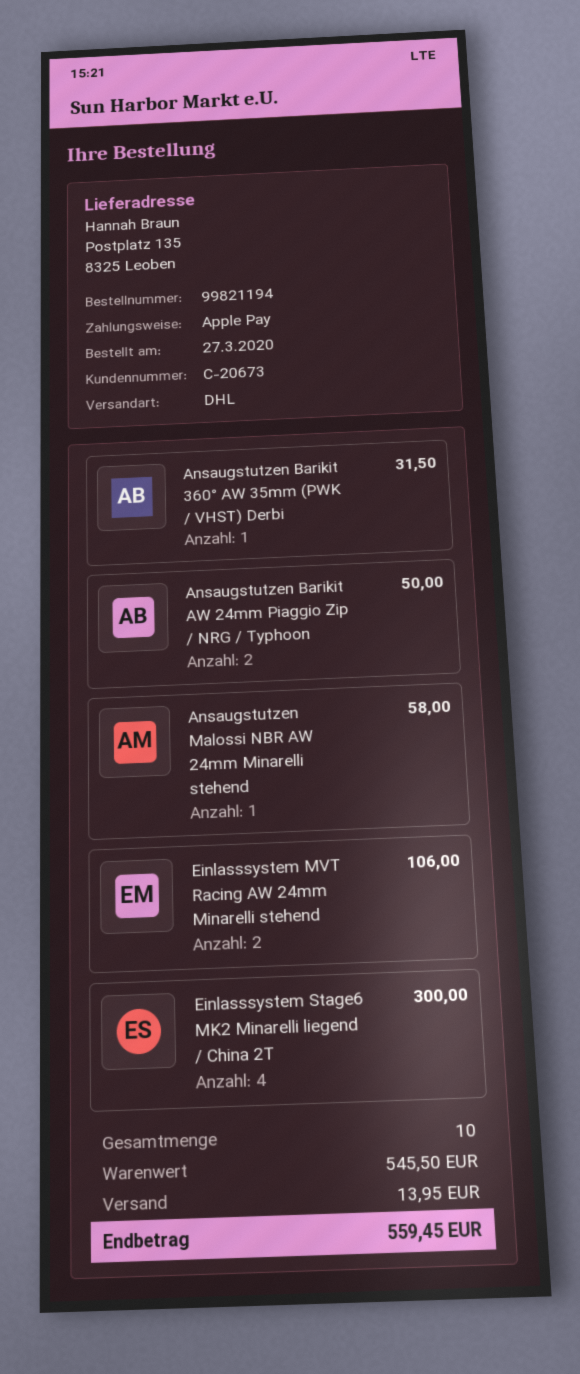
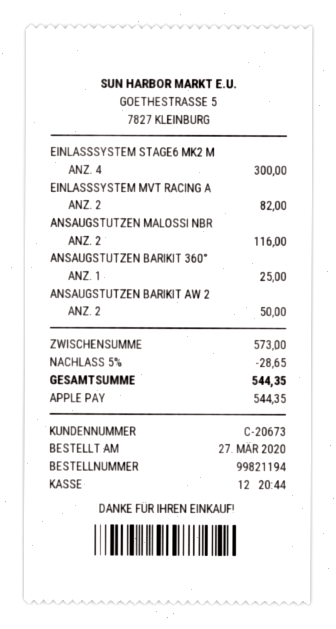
Ansaugstutzen Barikit 360° AW 35mm (PWK / VHST) Derbi: 1 for 31.50 -> 1 for 25.00
Ansaugstutzen Malossi NBR AW 24mm Minarelli stehend: 1 for 58.00 -> 2 for 116.00
Einlasssystem MVT Racing AW 24mm Minarelli stehend: 2 for 106.00 -> 2 for 82.00
subtotal: 545.50 -> 573.00
discount: none -> 5% = 28.65
shipping: 13.95 -> none
total: 559.45 -> 544.35

